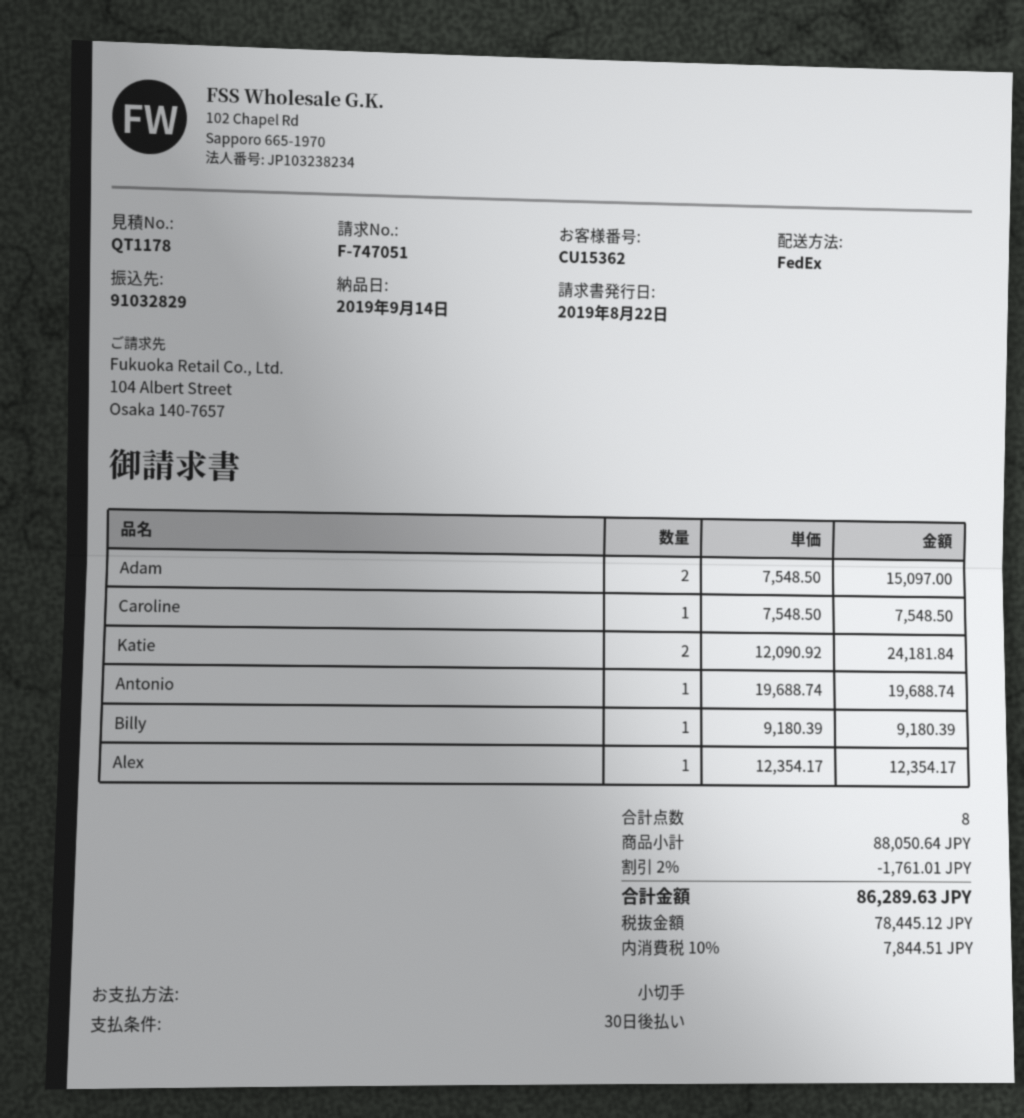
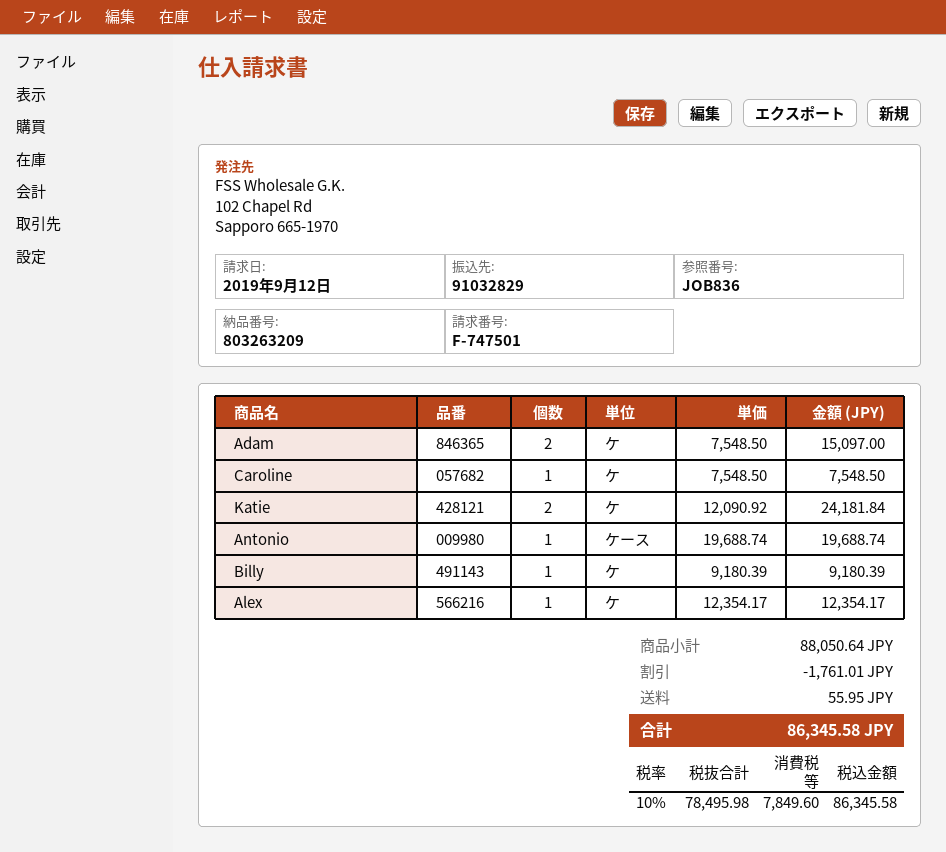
invoice number: F-747051 -> F-747501
invoice date: 2019-08-22 -> 2019-09-12
shipping: none -> 55.95
net: 78445.12 -> 78495.98
tax: 10% = 7844.51 -> 10% = 7849.60
total: 86289.63 -> 86345.58

